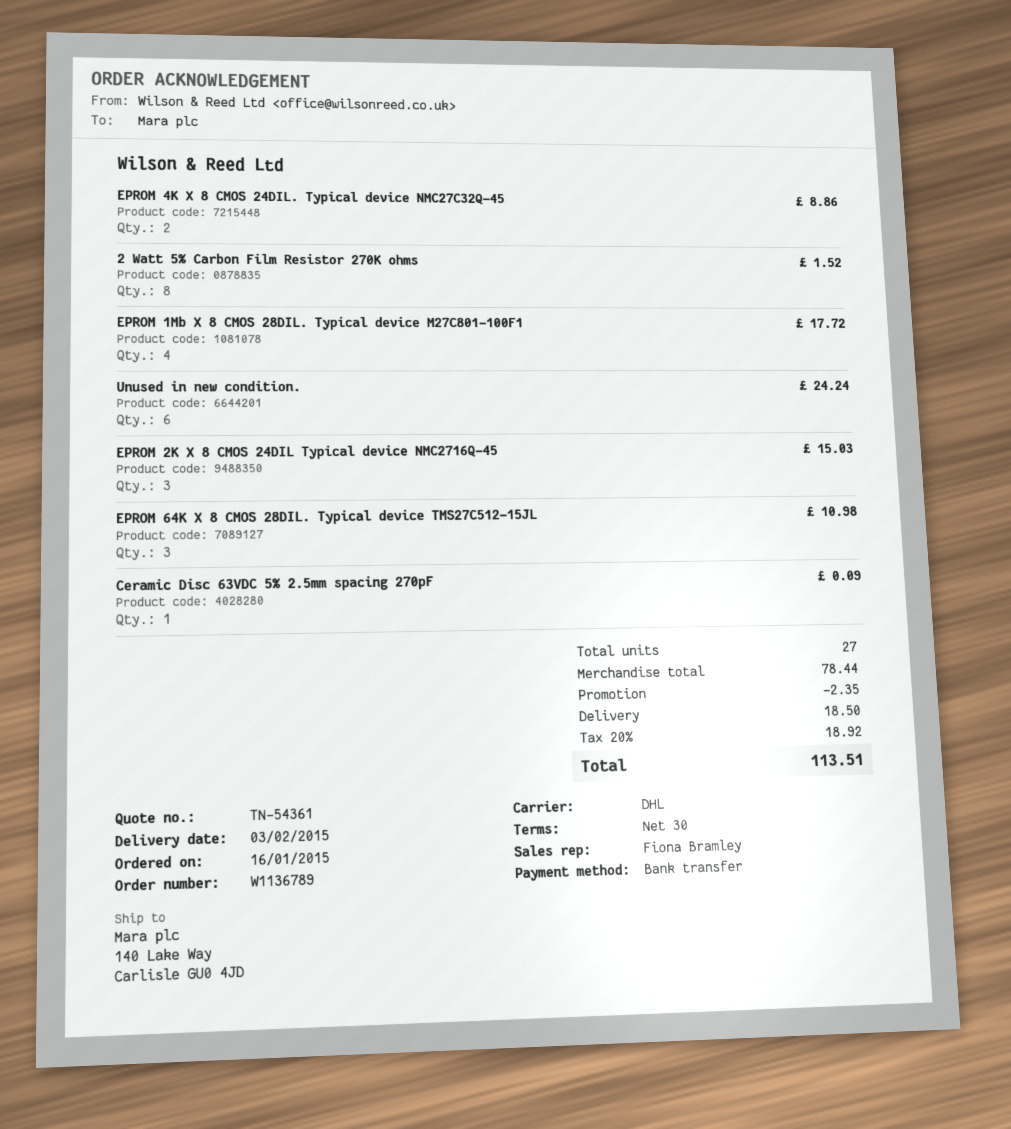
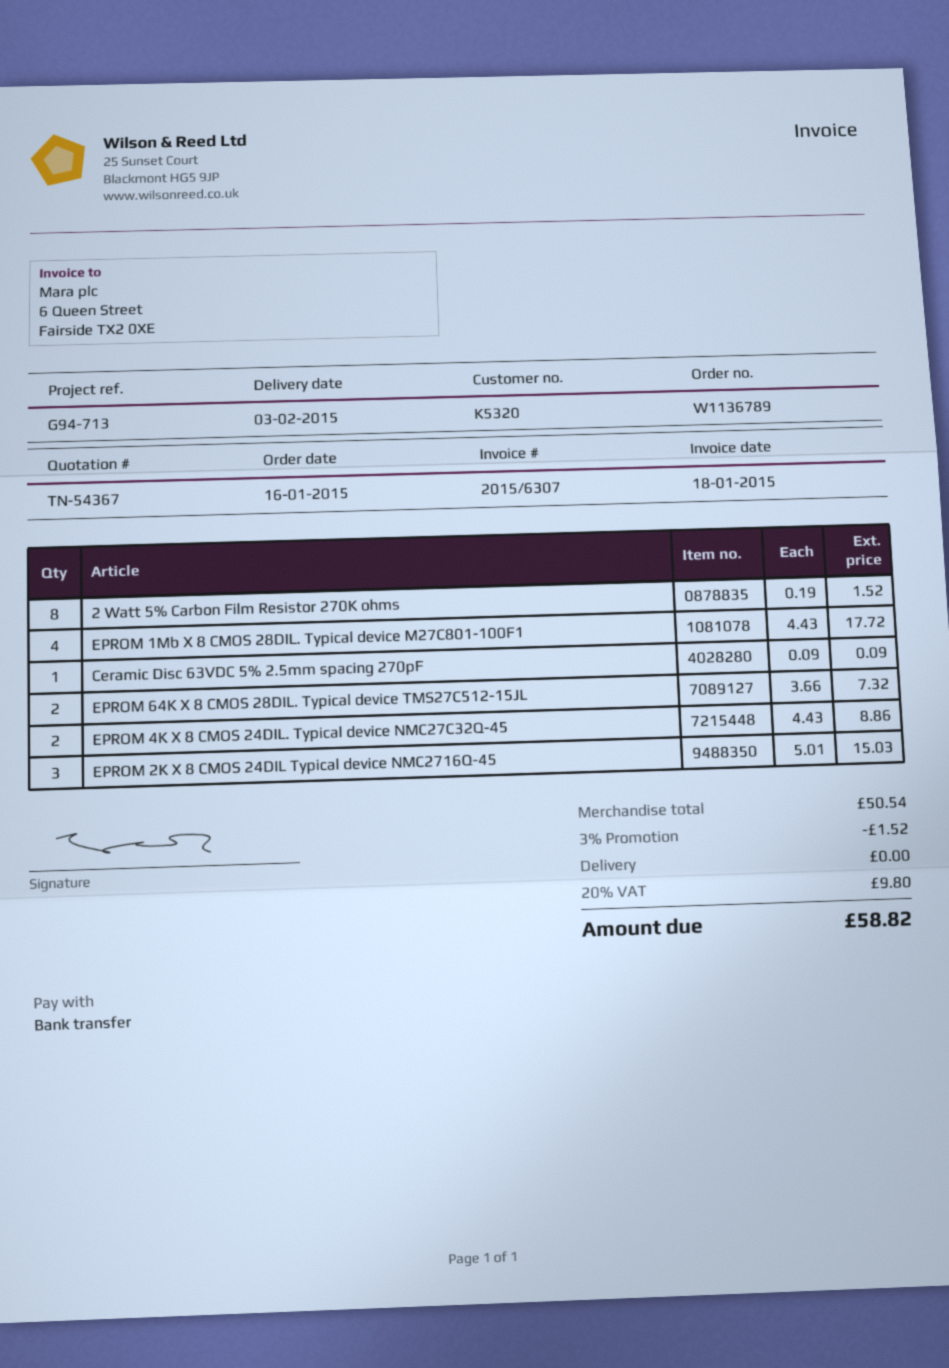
quote number: TN-54361 -> TN-54367
Unused in new condition.: 6 for 24.24 -> none
EPROM 64K X 8 CMOS 28DIL. Typical device TMS27C512-15JL: 3 for 10.98 -> 2 for 7.32
subtotal: 78.44 -> 50.54
discount: 2.35 -> 1.52
shipping: 18.50 -> 0.00
tax: 20% = 18.92 -> 20% = 9.80
total: 113.51 -> 58.82

